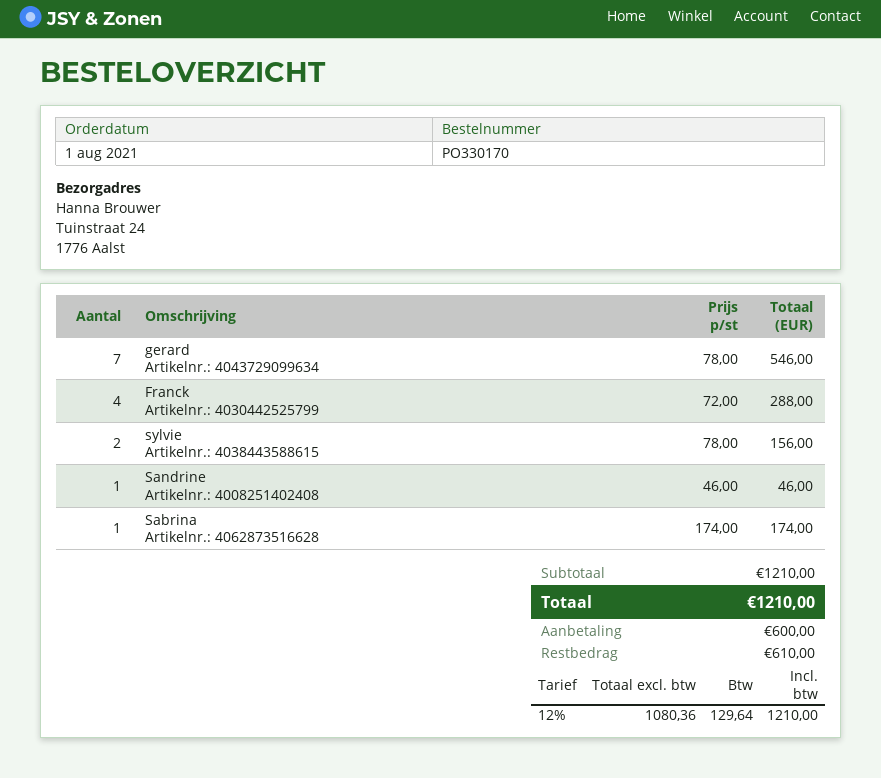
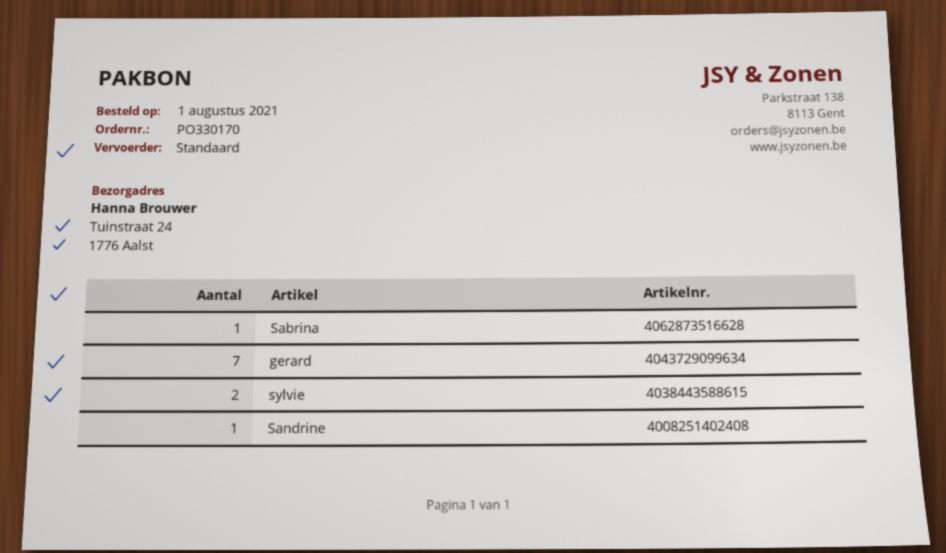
Franck: 4 -> none

